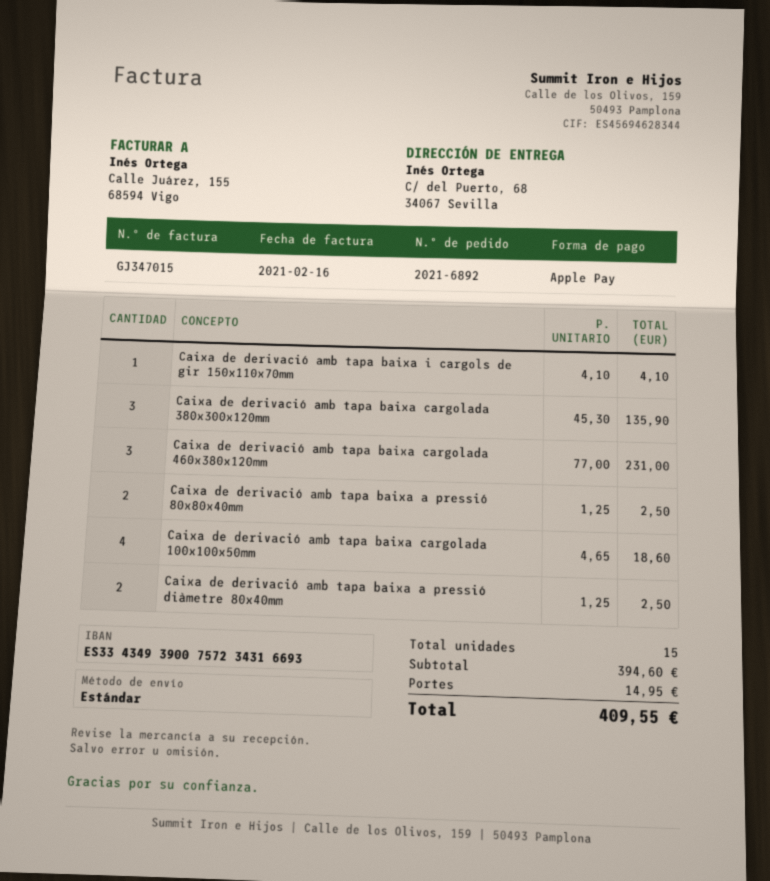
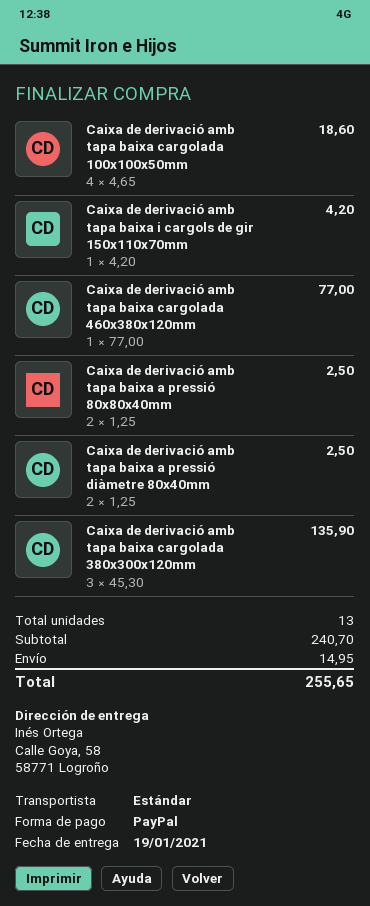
payment method: Apple Pay -> PayPal
ship to: C/ del Puerto, 68, 34067 Sevilla -> Calle Goya, 58, 58771 Logroño
Caixa de derivació amb tapa baixa i cargols de gir 150x110x70mm: 1 x 4.10 = 4.10 -> 1 x 4.20 = 4.20
Caixa de derivació amb tapa baixa cargolada 460x380x120mm: 3 x 77.00 = 231.00 -> 1 x 77.00 = 77.00
total quantity: 15 -> 13
subtotal: 394.60 -> 240.70
total: 409.55 -> 255.65

